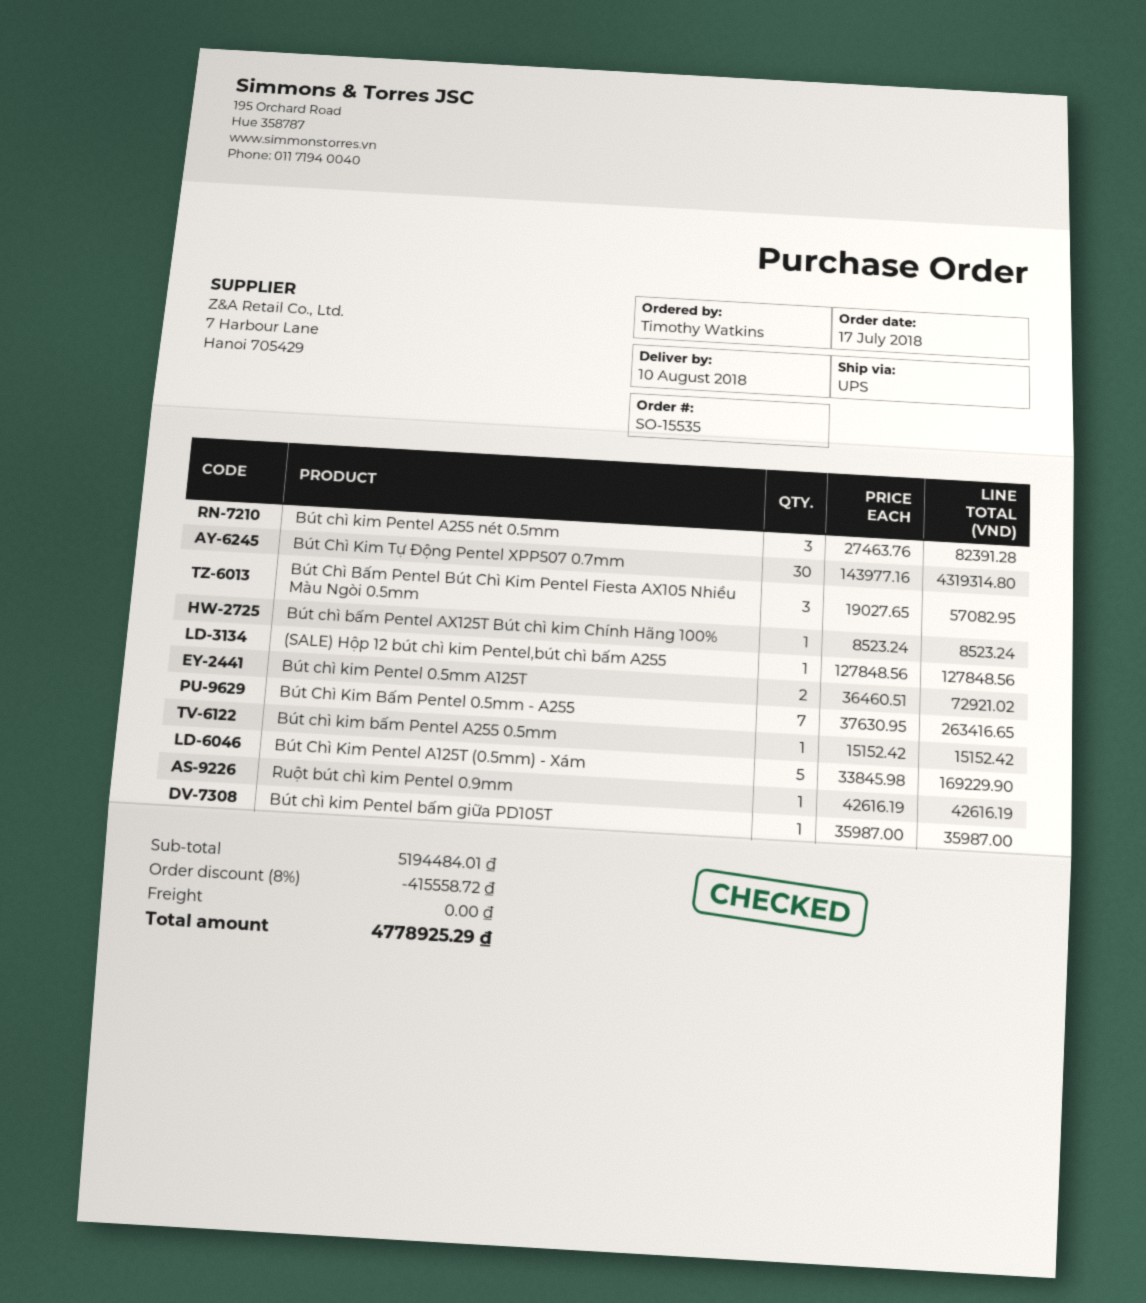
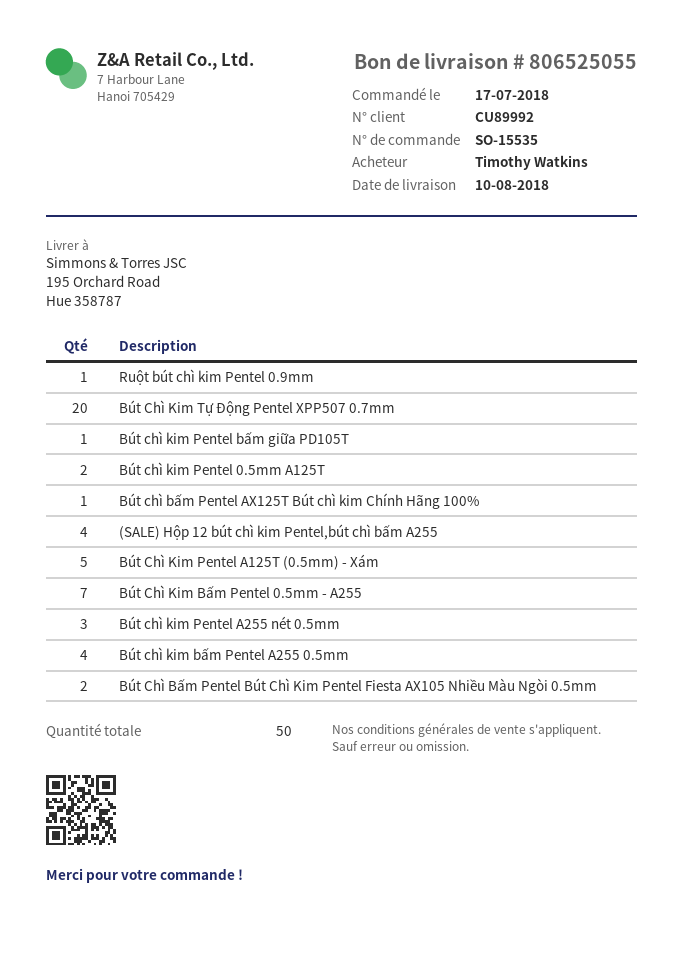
Bút Chì Kim Tự Động Pentel XPP507 0.7mm: 30 -> 20
Bút Chì Bấm Pentel Bút Chì Kim Pentel Fiesta AX105 Nhiều Màu Ngòi 0.5mm: 3 -> 2
(SALE) Hộp 12 bút chì kim Pentel,bút chì bấm A255: 1 -> 4
Bút chì kim bấm Pentel A255 0.5mm: 1 -> 4

